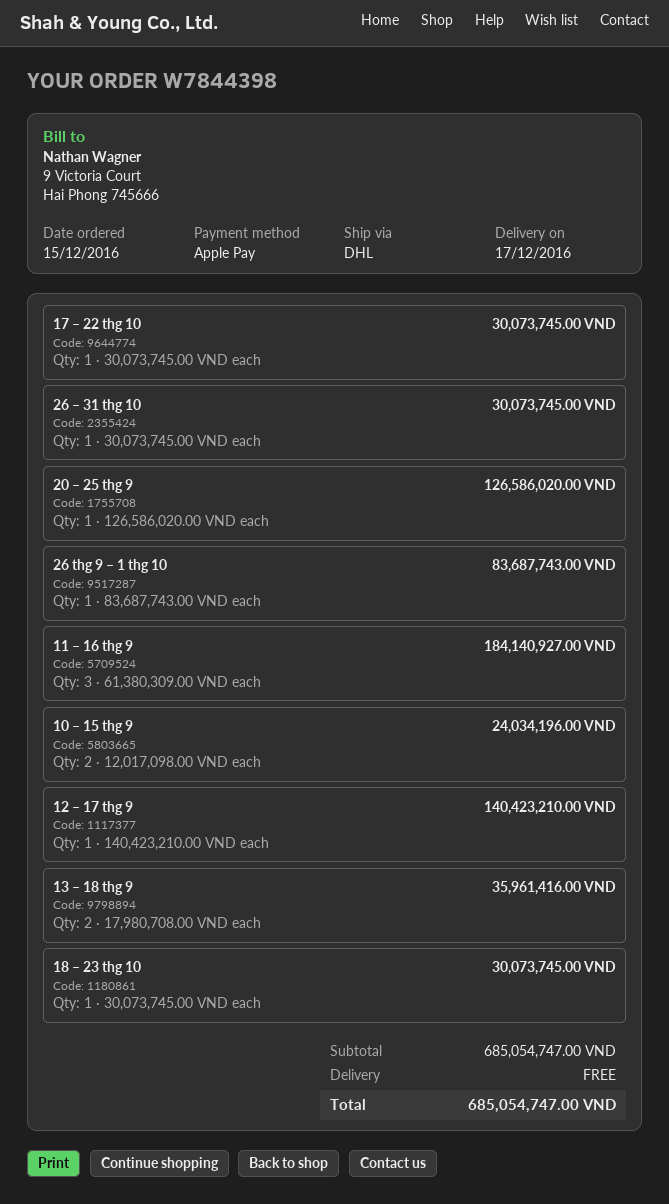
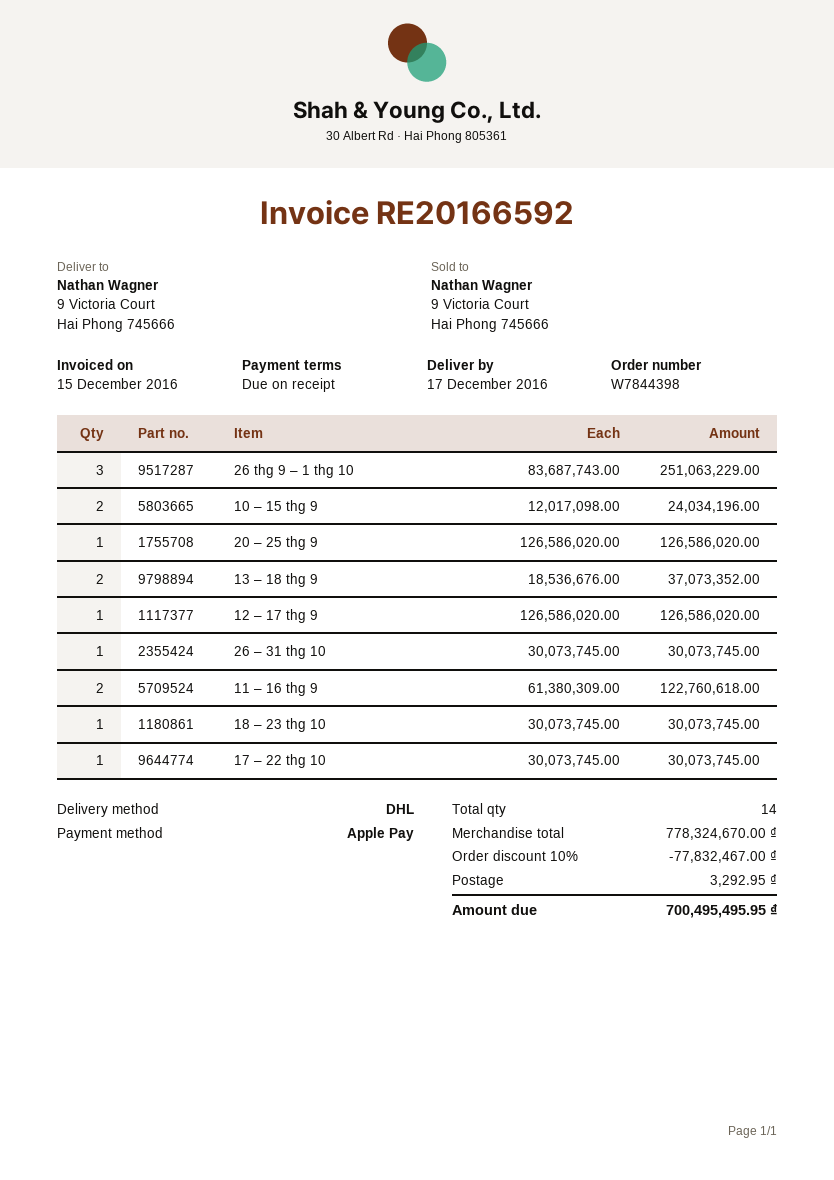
26 thg 9 – 1 thg 10: 1 x 83687743.00 = 83687743.00 -> 3 x 83687743.00 = 251063229.00
11 – 16 thg 9: 3 x 61380309.00 = 184140927.00 -> 2 x 61380309.00 = 122760618.00
12 – 17 thg 9: 1 x 140423210.00 = 140423210.00 -> 1 x 126586020.00 = 126586020.00
13 – 18 thg 9: 2 x 17980708.00 = 35961416.00 -> 2 x 18536676.00 = 37073352.00
subtotal: 685054747.00 -> 778324670.00
discount: none -> 10% = 77832467.00
shipping: 0.00 -> 3292.95
total: 685054747.00 -> 700495495.95

